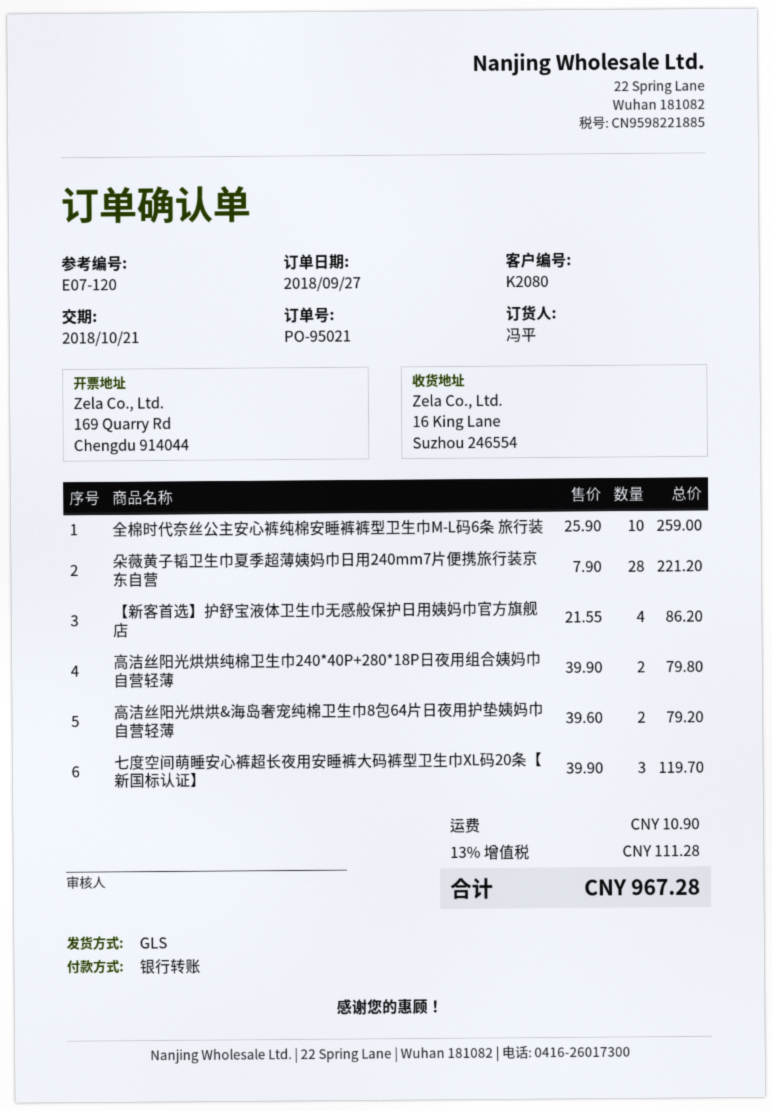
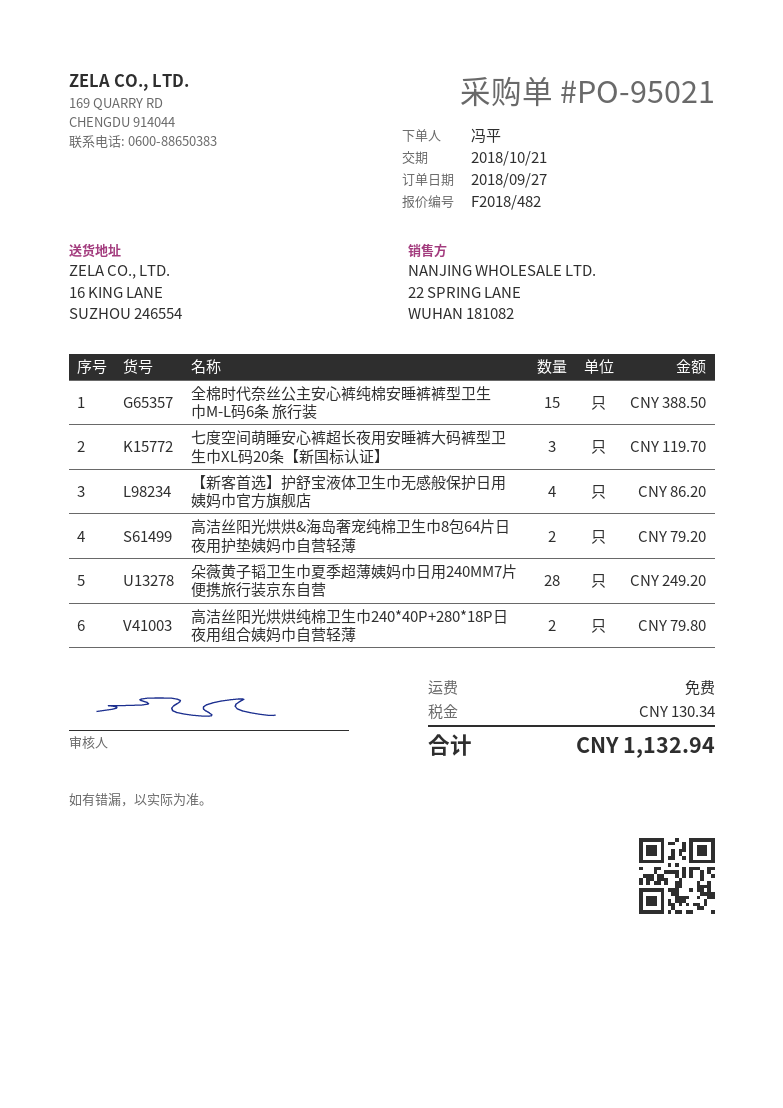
全棉时代奈丝公主安心裤纯棉安睡裤裤型卫生巾M-L码6条 旅行装: 10 for 259.00 -> 15 for 388.50
朵薇黄子韬卫生巾夏季超薄姨妈巾日用240mm7片便携旅行装京东自营: 28 for 221.20 -> 28 for 249.20
shipping: 10.90 -> 0.00
tax: 111.28 -> 130.34
total: 967.28 -> 1132.94

